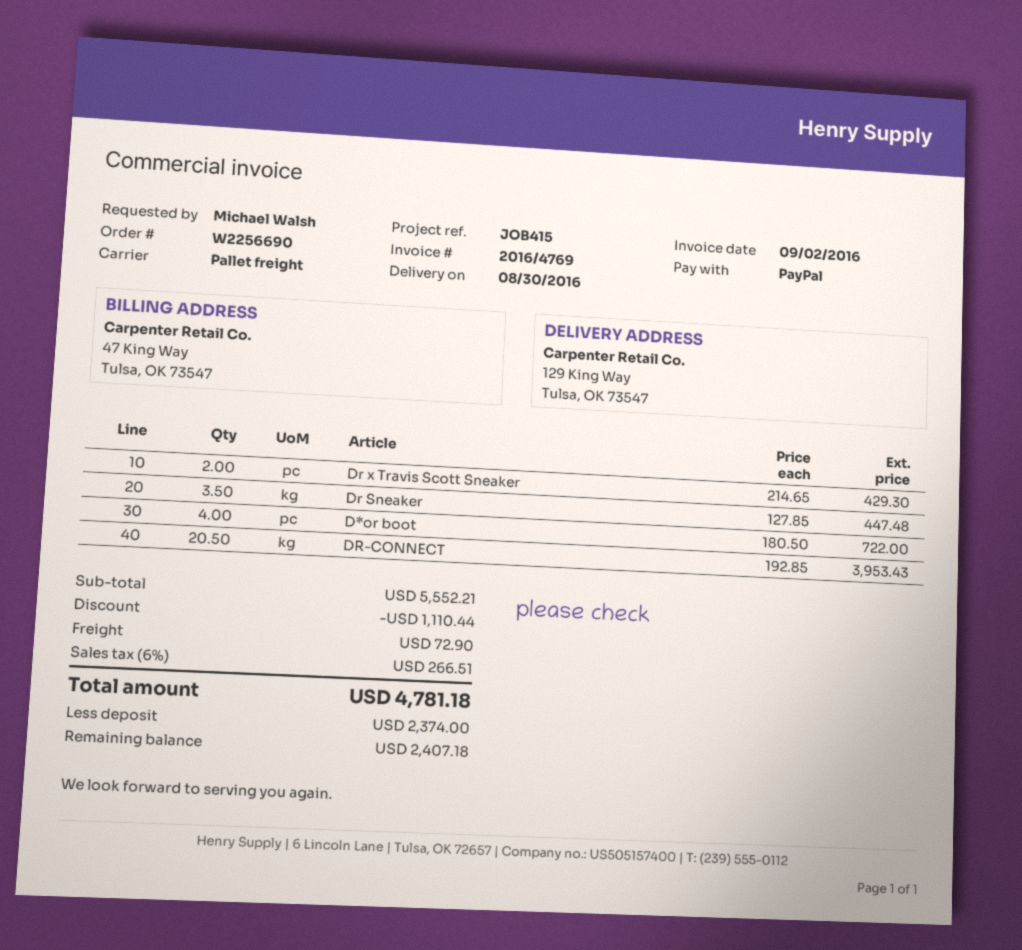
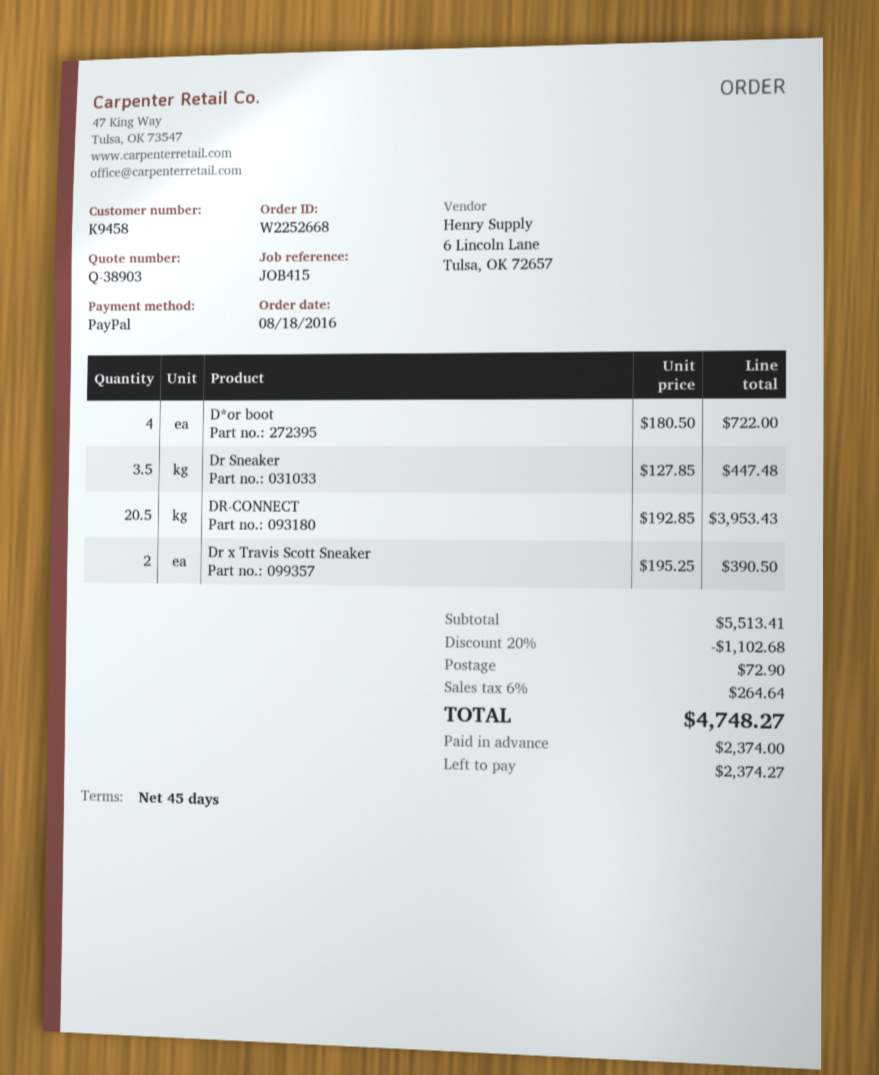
order number: W2256690 -> W2252668
Dr x Travis Scott Sneaker: 2 x 214.65 = 429.30 -> 2 x 195.25 = 390.50
subtotal: 5552.21 -> 5513.41
discount: 1110.44 -> 1102.68
tax: 6% = 266.51 -> 6% = 264.64
total: 4781.18 -> 4748.27
balance: 2407.18 -> 2374.27

